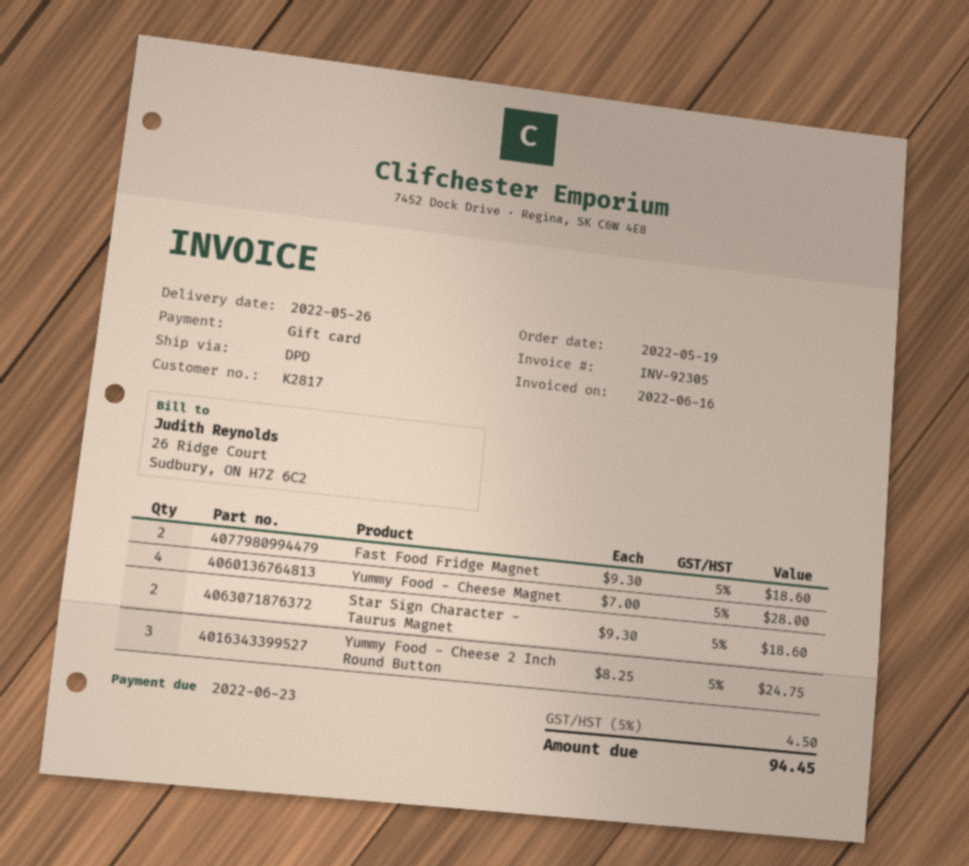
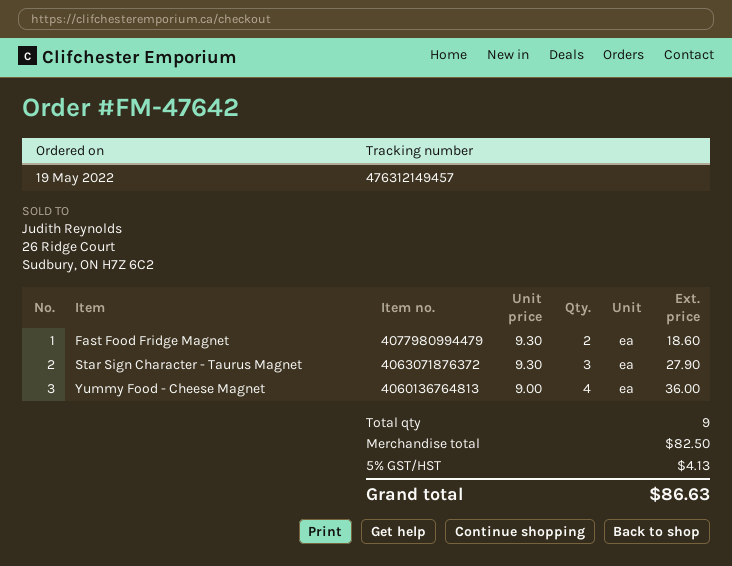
Yummy Food - Cheese Magnet: 4 x 7.00 = 28.00 -> 4 x 9.00 = 36.00
Star Sign Character - Taurus Magnet: 2 x 9.30 = 18.60 -> 3 x 9.30 = 27.90
Yummy Food - Cheese 2 Inch Round Button: 3 x 8.25 = 24.75 -> none
tax: 5% = 4.50 -> 5% = 4.13
total: 94.45 -> 86.63

